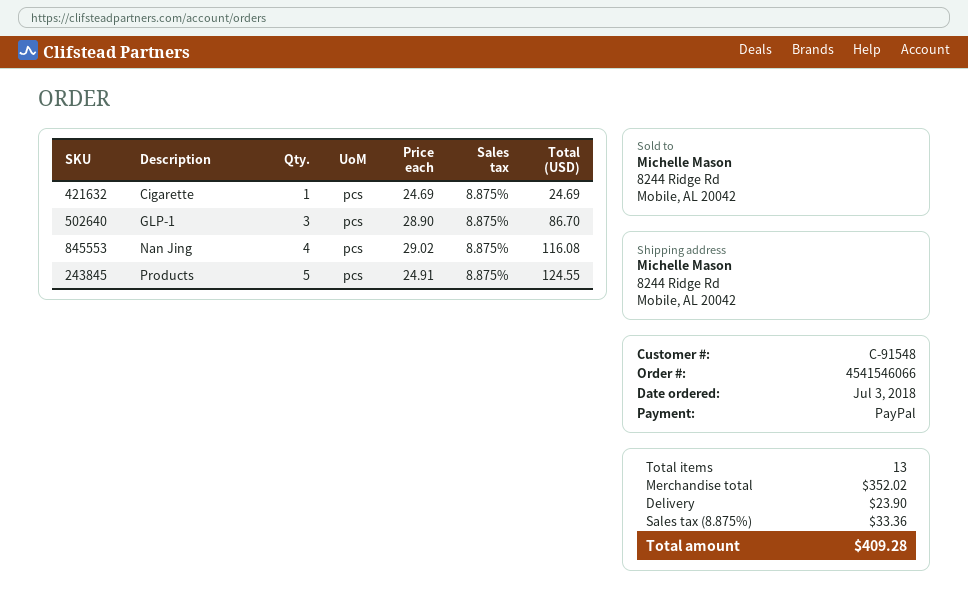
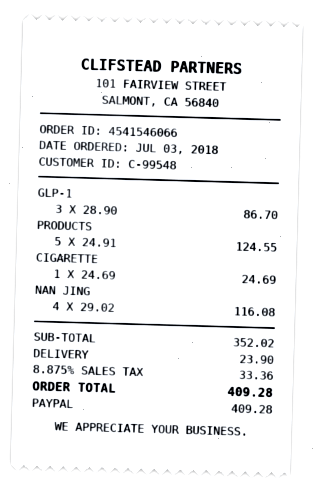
customer number: C-91548 -> C-99548

